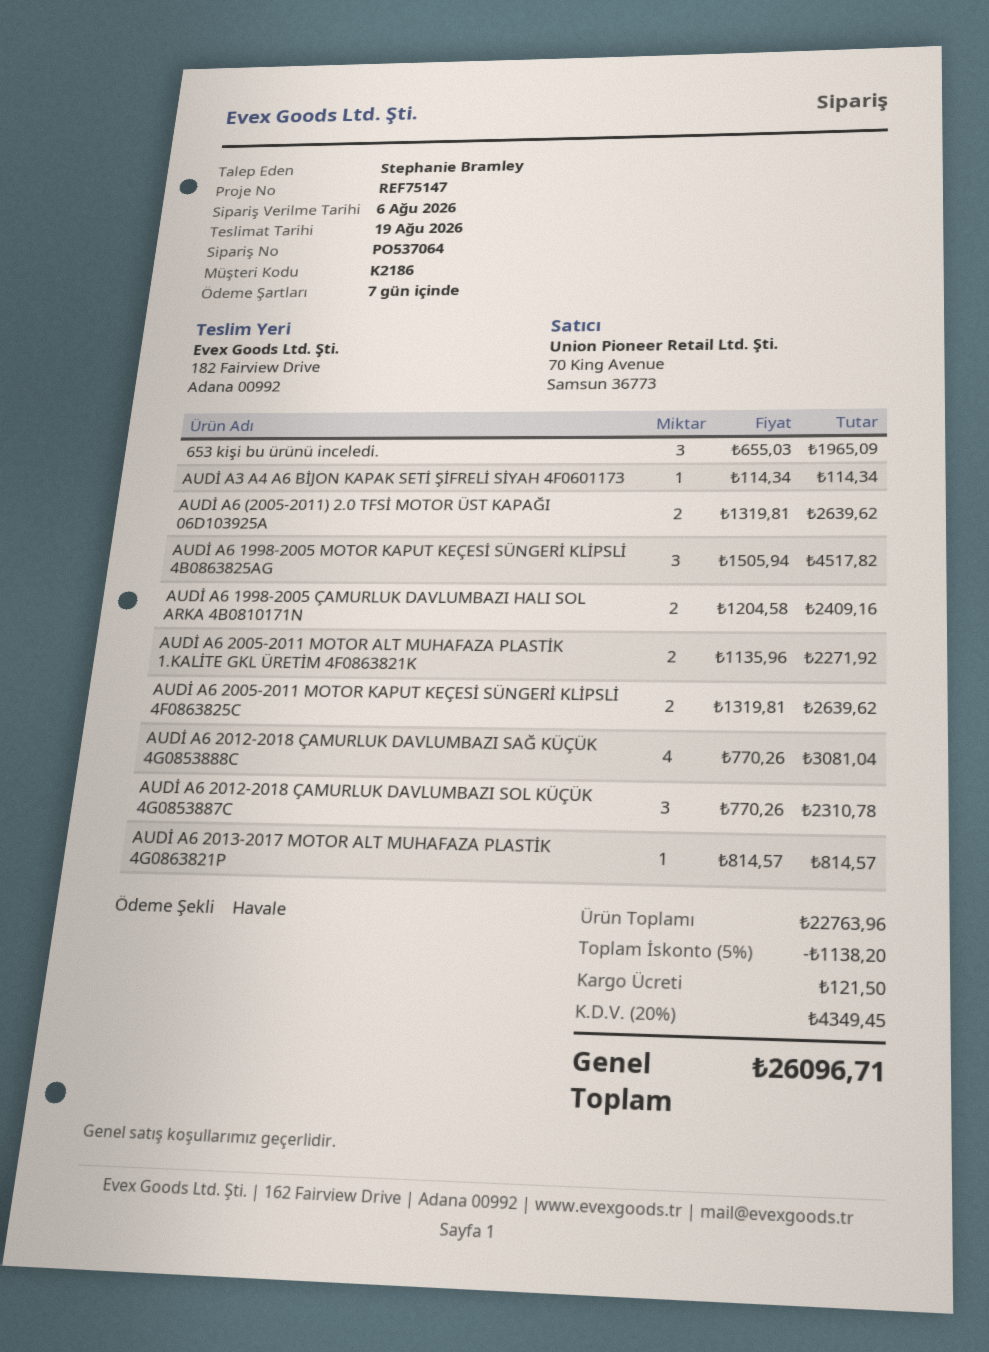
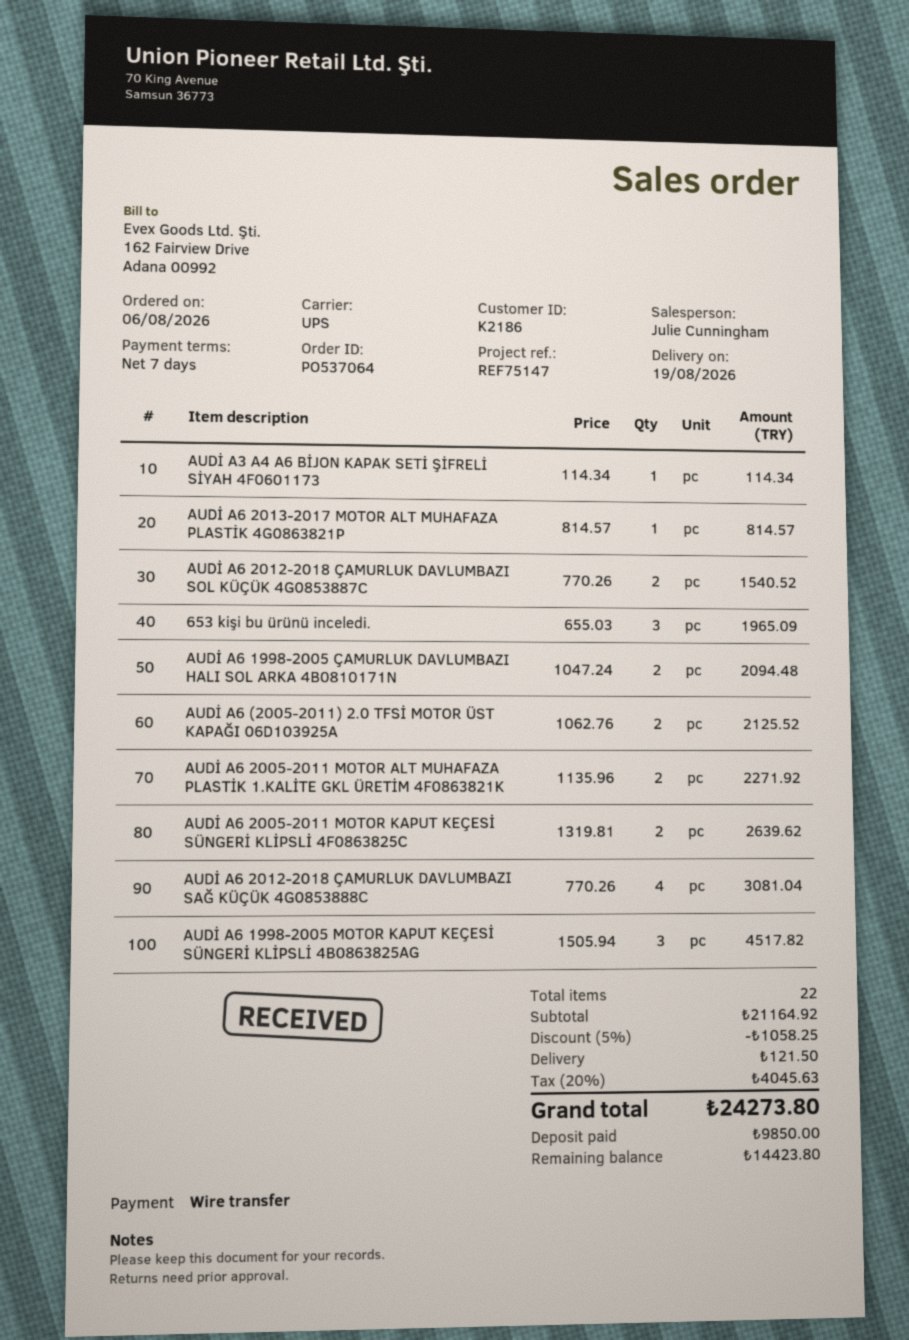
AUDİ A6 (2005-2011) 2.0 TFSİ MOTOR ÜST KAPAĞI 06D103925A: 2 x 1319.81 = 2639.62 -> 2 x 1062.76 = 2125.52
AUDİ A6 1998-2005 ÇAMURLUK DAVLUMBAZI HALI SOL ARKA 4B0810171N: 2 x 1204.58 = 2409.16 -> 2 x 1047.24 = 2094.48
AUDİ A6 2012-2018 ÇAMURLUK DAVLUMBAZI SOL KÜÇÜK 4G0853887C: 3 x 770.26 = 2310.78 -> 2 x 770.26 = 1540.52
subtotal: 22763.96 -> 21164.92
discount: 5% = 1138.20 -> 5% = 1058.25
tax: 20% = 4349.45 -> 20% = 4045.63
total: 26096.71 -> 24273.80

